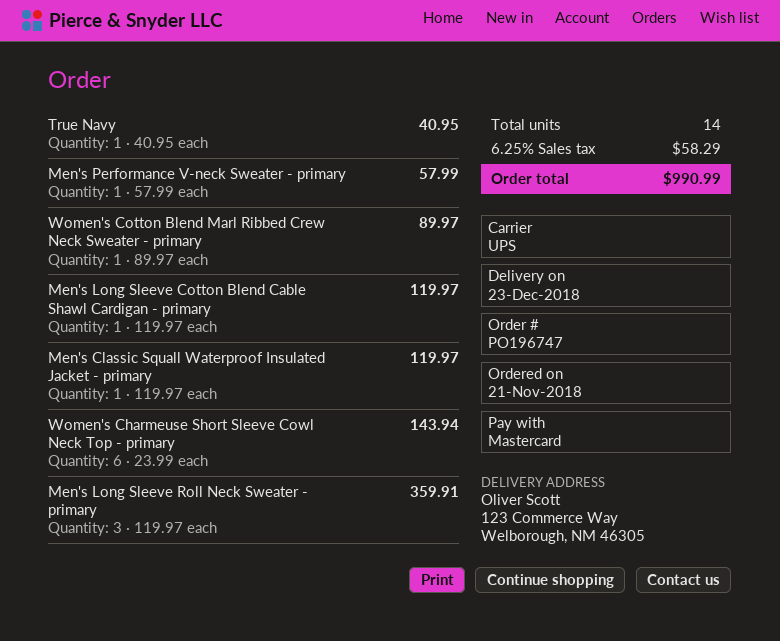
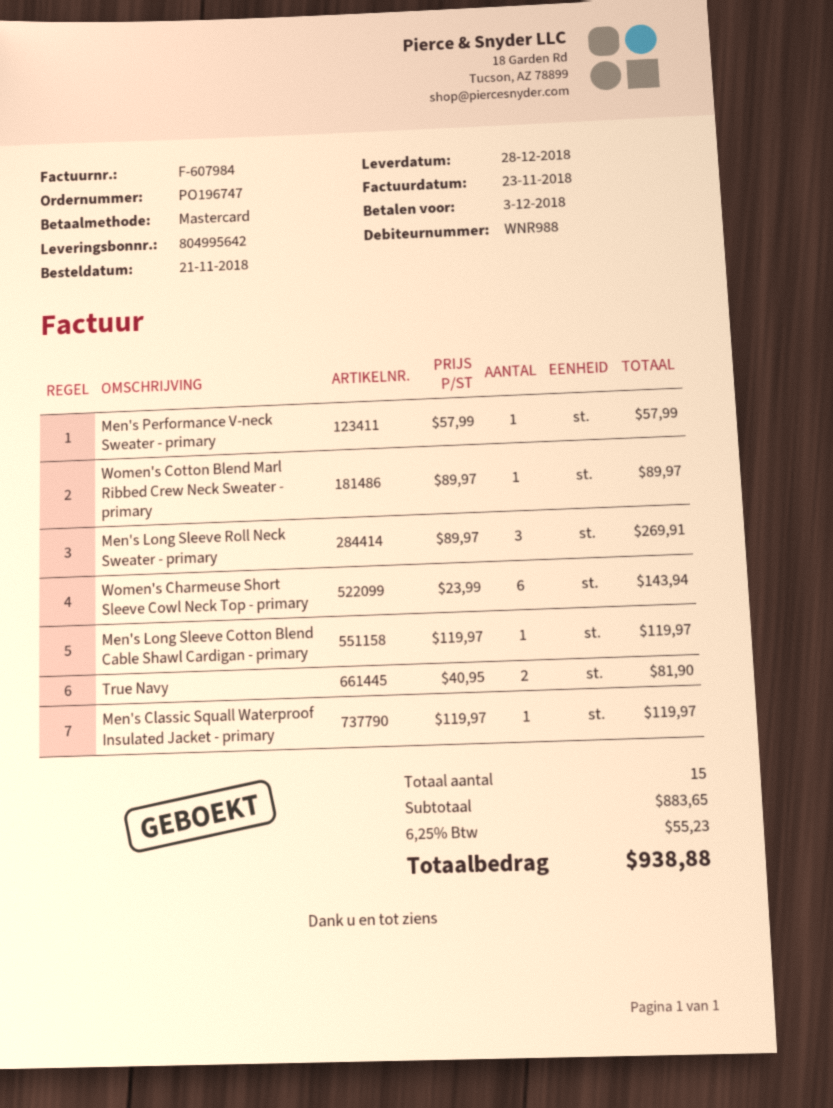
delivery date: 2018-12-23 -> 2018-12-28
True Navy: 1 x 40.95 = 40.95 -> 2 x 40.95 = 81.90
Men's Long Sleeve Roll Neck Sweater - primary: 3 x 119.97 = 359.91 -> 3 x 89.97 = 269.91
total quantity: 14 -> 15
tax: 6.25% = 58.29 -> 6.25% = 55.23
total: 990.99 -> 938.88

